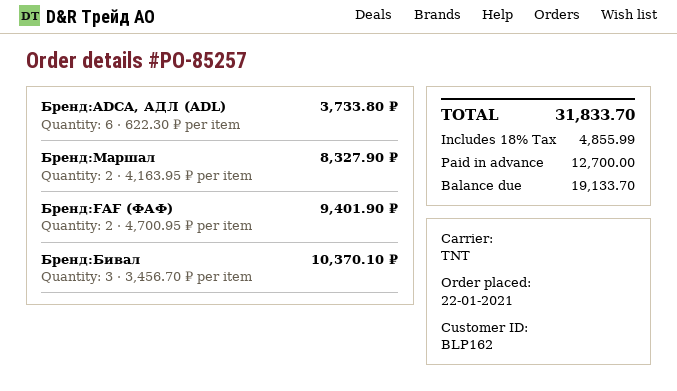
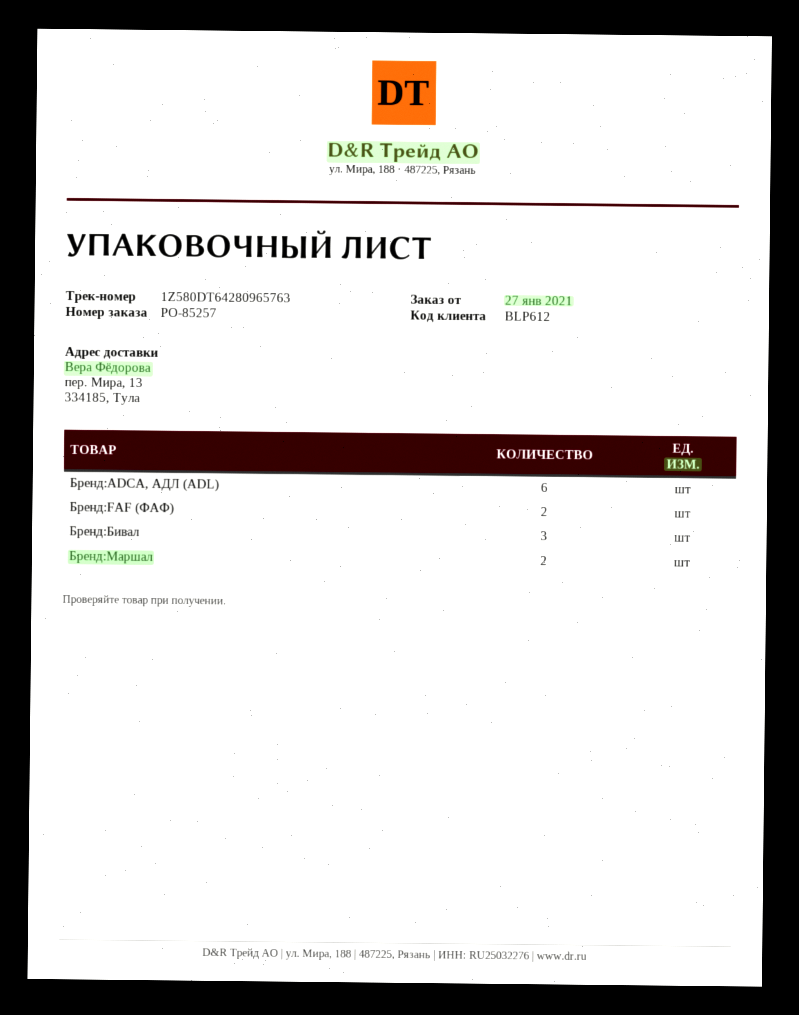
order date: 2021-01-22 -> 2021-01-27
customer number: BLP162 -> BLP612

